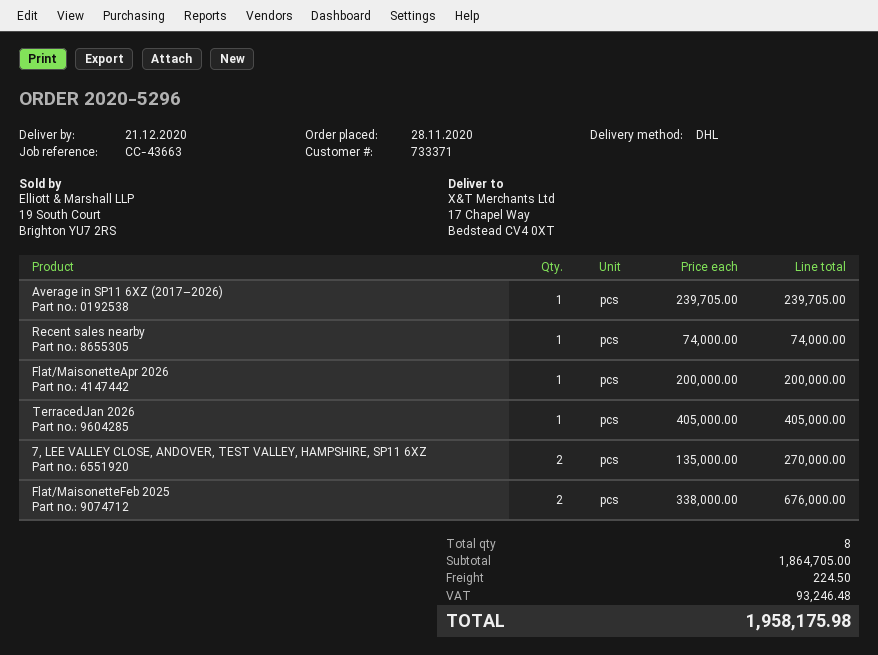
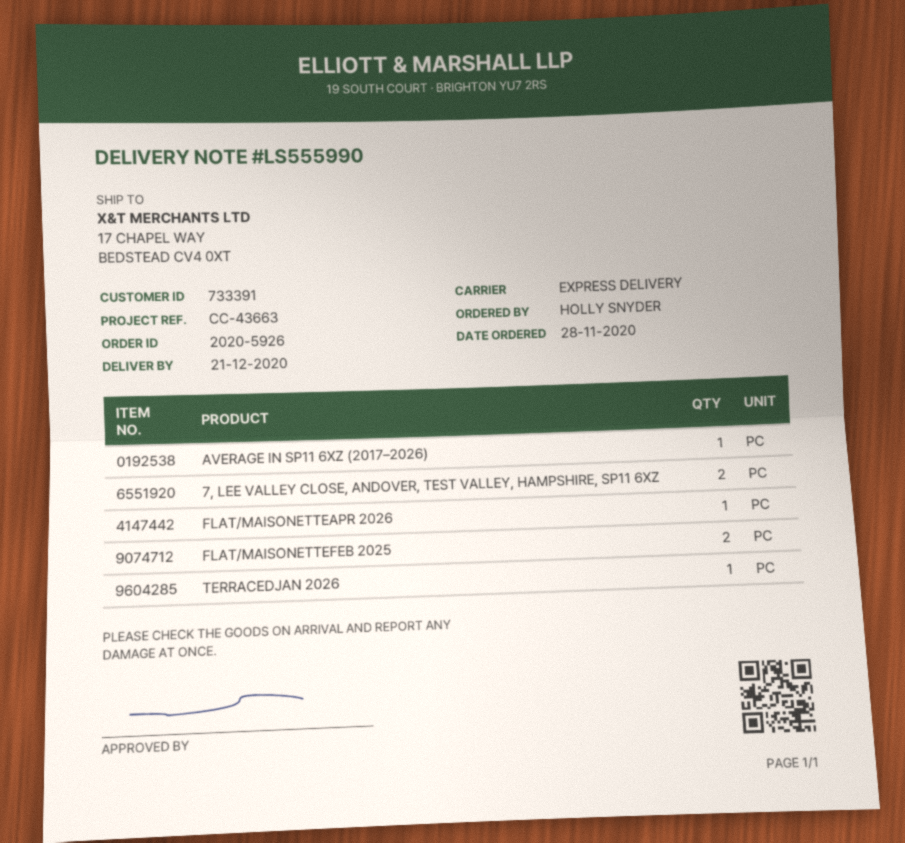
order number: 2020-5296 -> 2020-5926
customer number: 733371 -> 733391
shipping method: DHL -> express
Recent sales nearby: 1 -> none

